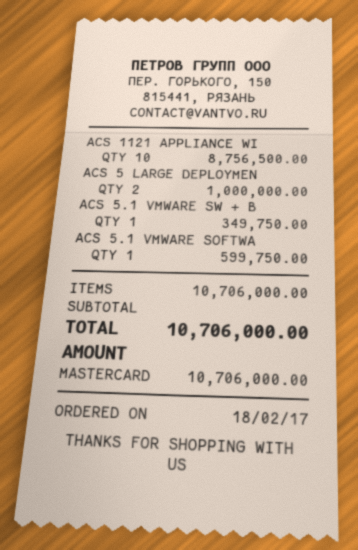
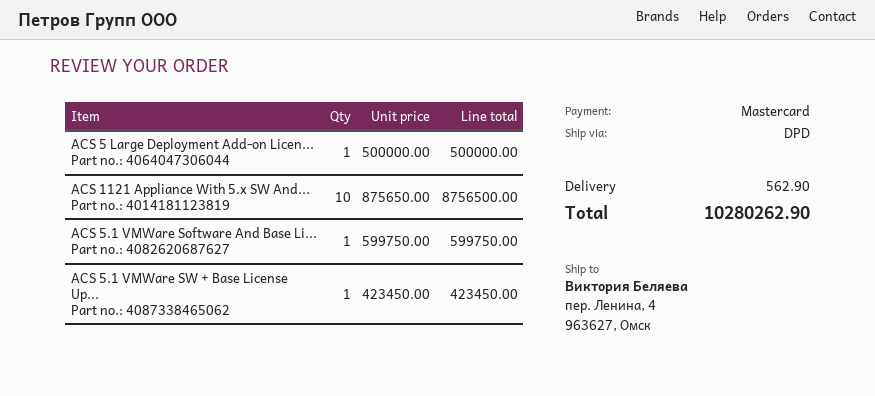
ACS 5 LARGE DEPLOYMEN: 2 for 1000000.00 -> 1 for 500000.00
ACS 5.1 VMWARE SW + B: 1 for 349750.00 -> 1 for 423450.00
shipping: none -> 562.90
total: 10706000.00 -> 10280262.90

